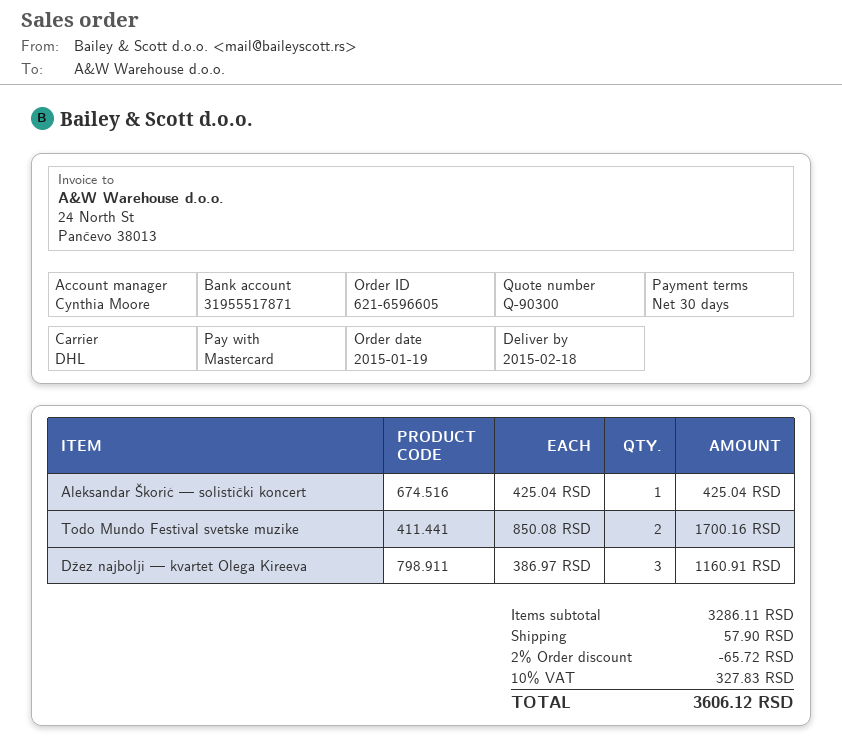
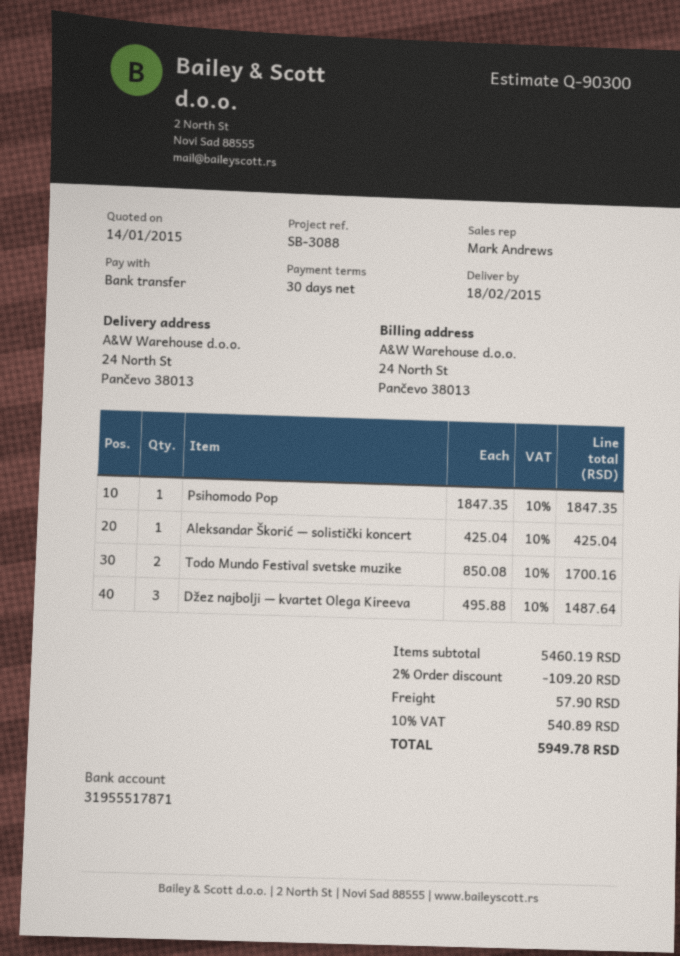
sales rep: Cynthia Moore -> Mark Andrews
payment method: Mastercard -> bank transfer
Džez najbolji — kvartet Olega Kireeva: 3 x 386.97 = 1160.91 -> 3 x 495.88 = 1487.64
Psihomodo Pop: none -> 1 x 1847.35 = 1847.35
subtotal: 3286.11 -> 5460.19
discount: 2% = 65.72 -> 2% = 109.20
tax: 10% = 327.83 -> 10% = 540.89
total: 3606.12 -> 5949.78

